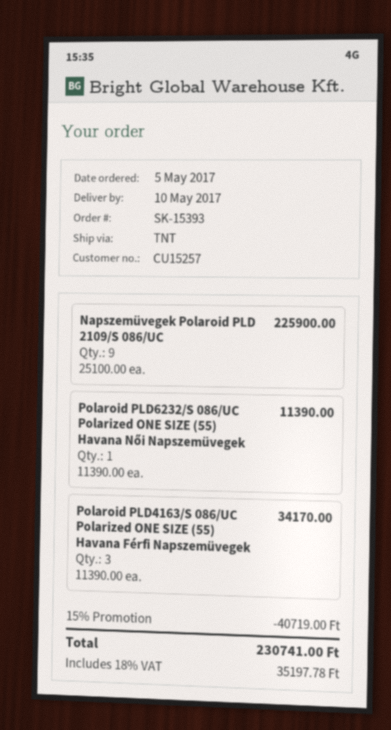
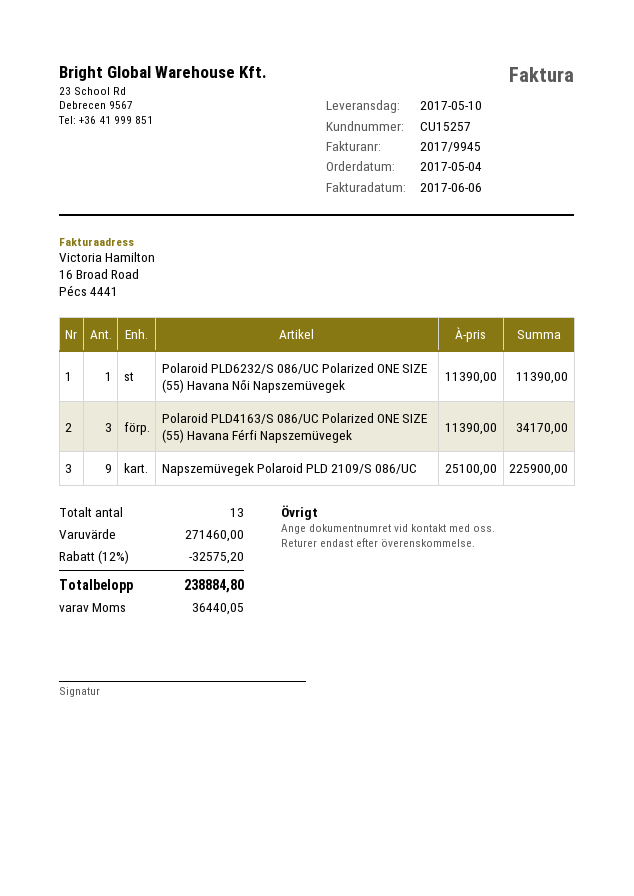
order date: 2017-05-05 -> 2017-05-04
discount: 15% = 40719.00 -> 12% = 32575.20
tax: 35197.78 -> 36440.05
total: 230741.00 -> 238884.80

